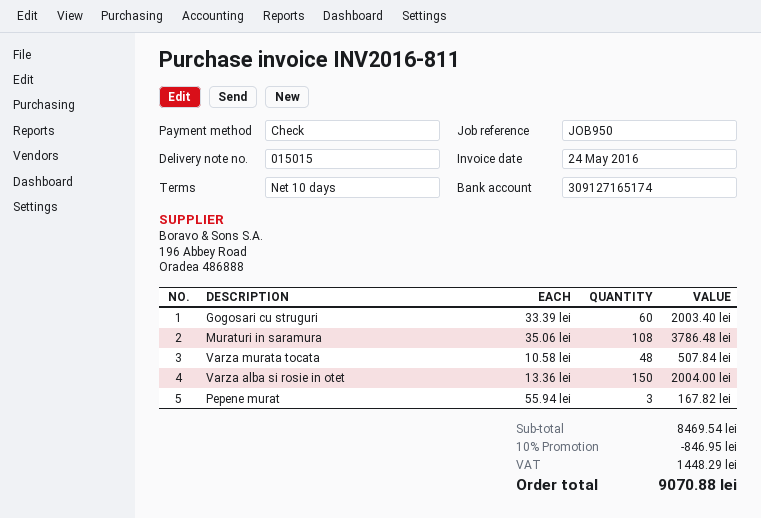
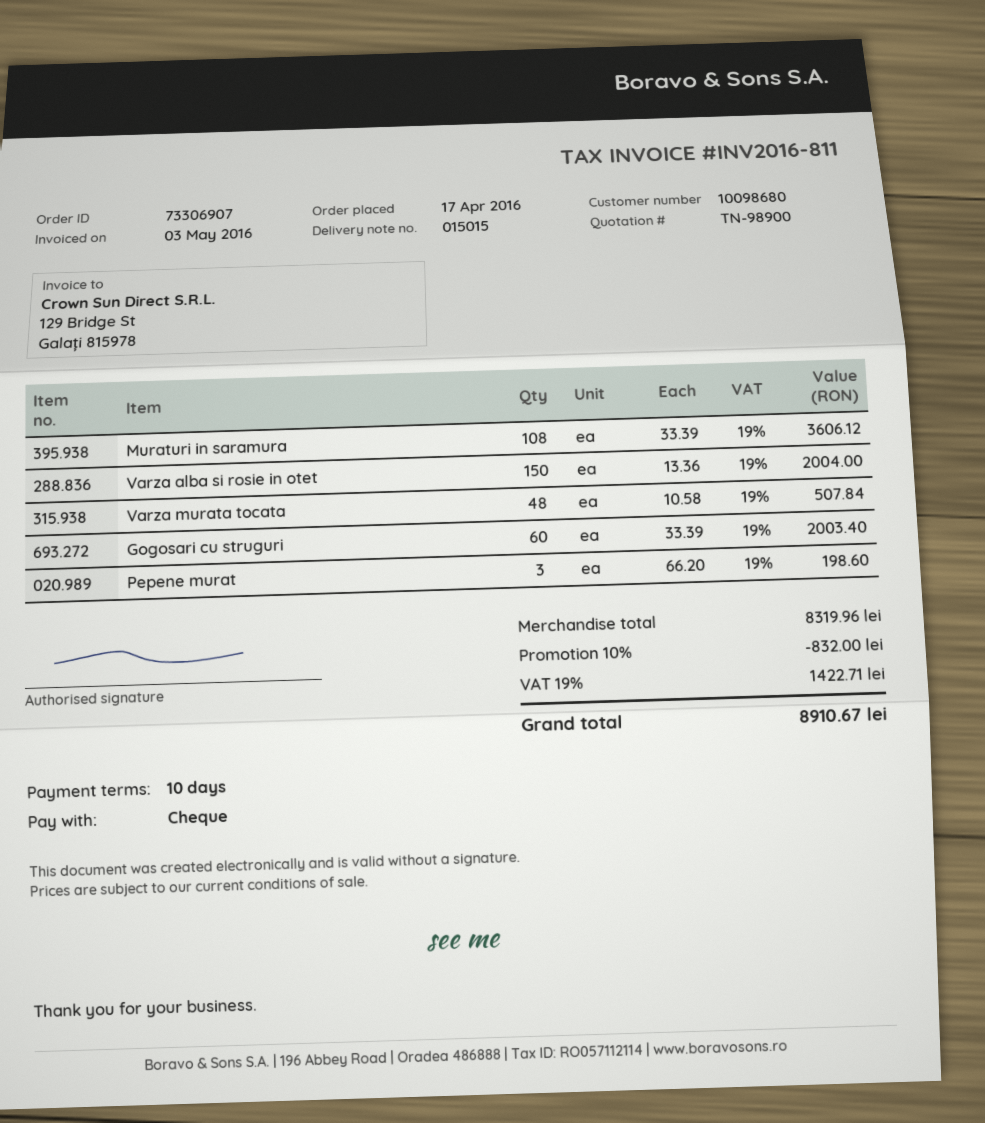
invoice date: 2016-05-24 -> 2016-05-03
Muraturi in saramura: 108 x 35.06 = 3786.48 -> 108 x 33.39 = 3606.12
Pepene murat: 3 x 55.94 = 167.82 -> 3 x 66.20 = 198.60
subtotal: 8469.54 -> 8319.96
discount: 10% = 846.95 -> 10% = 832.00
tax: 1448.29 -> 1422.71
total: 9070.88 -> 8910.67

